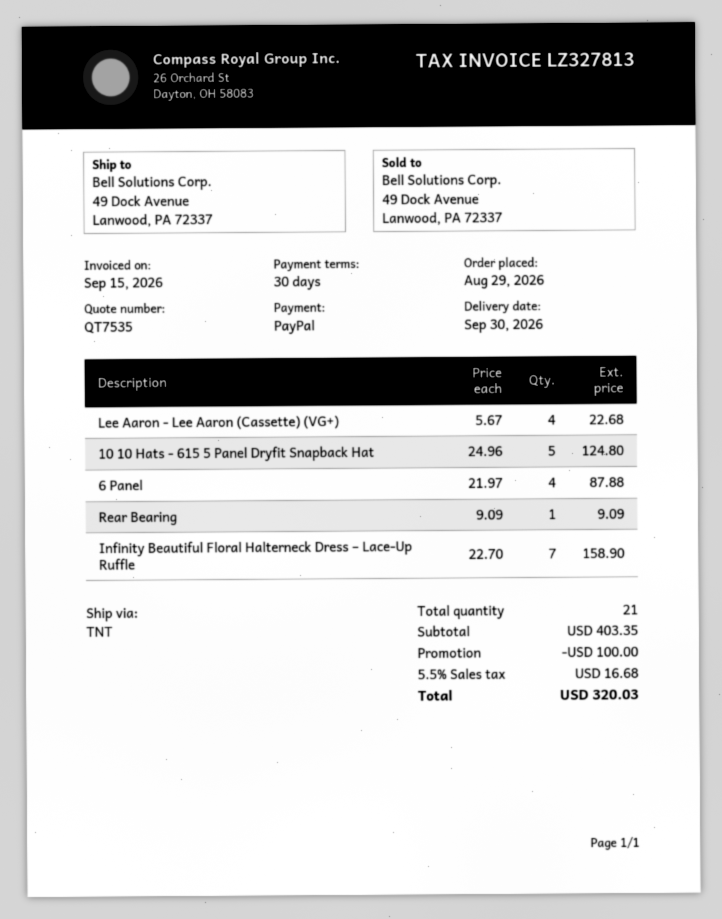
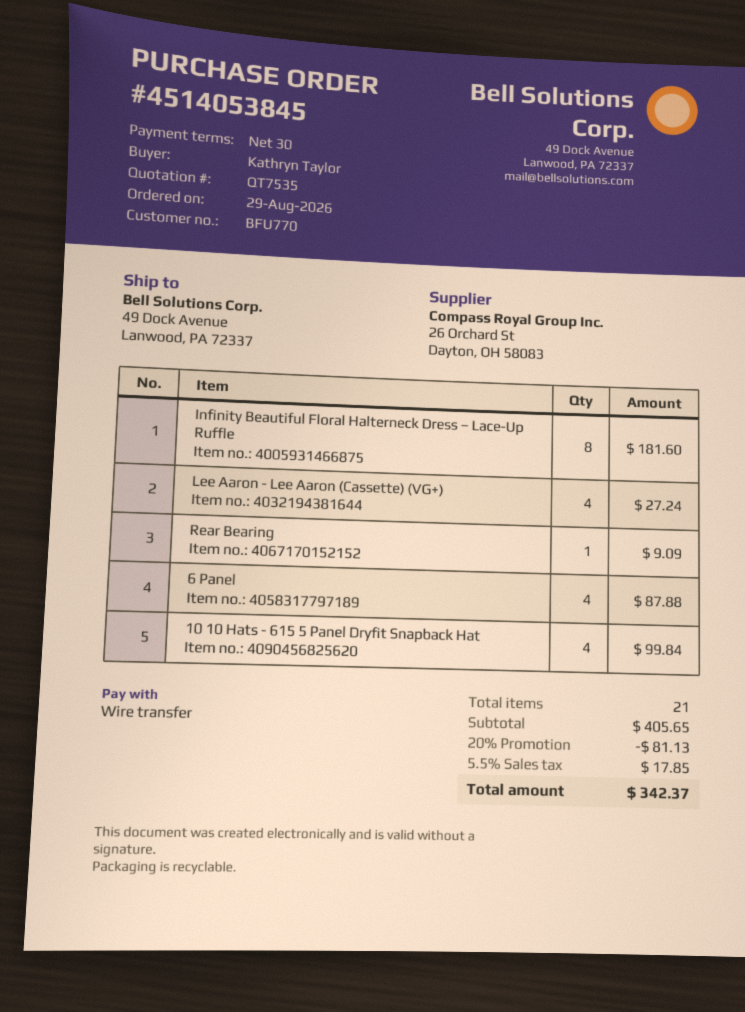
payment method: PayPal -> bank transfer
Lee Aaron - Lee Aaron (Cassette) (VG+): 4 for 22.68 -> 4 for 27.24
10 10 Hats - 615 5 Panel Dryfit Snapback Hat: 5 for 124.80 -> 4 for 99.84
Infinity Beautiful Floral Halterneck Dress – Lace-Up Ruffle: 7 for 158.90 -> 8 for 181.60
subtotal: 403.35 -> 405.65
discount: 100.00 -> 81.13
tax: 5.5% = 16.68 -> 5.5% = 17.85
total: 320.03 -> 342.37

